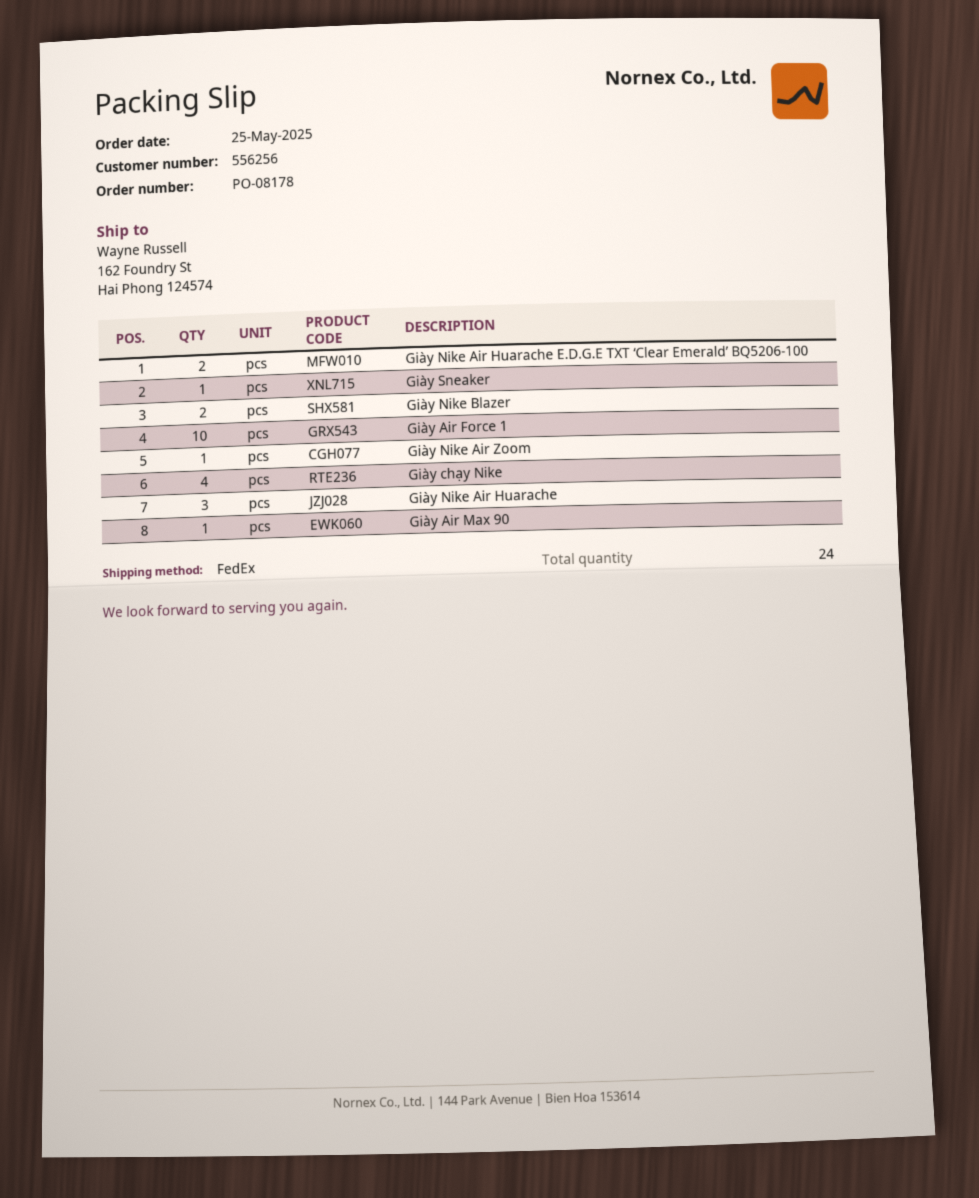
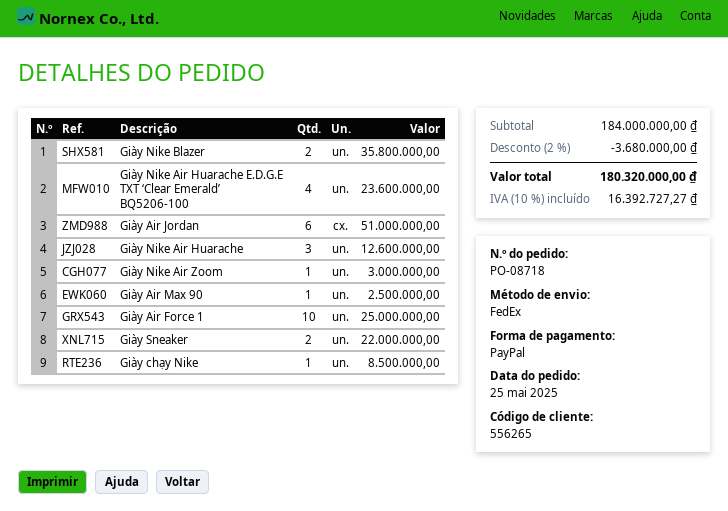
order number: PO-08178 -> PO-08718
customer number: 556256 -> 556265
Giày Nike Air Huarache E.D.G.E TXT ‘Clear Emerald’ BQ5206-100: 2 -> 4
Giày Sneaker: 1 -> 2
Giày chạy Nike: 4 -> 1
Giày Air Jordan: none -> 6

